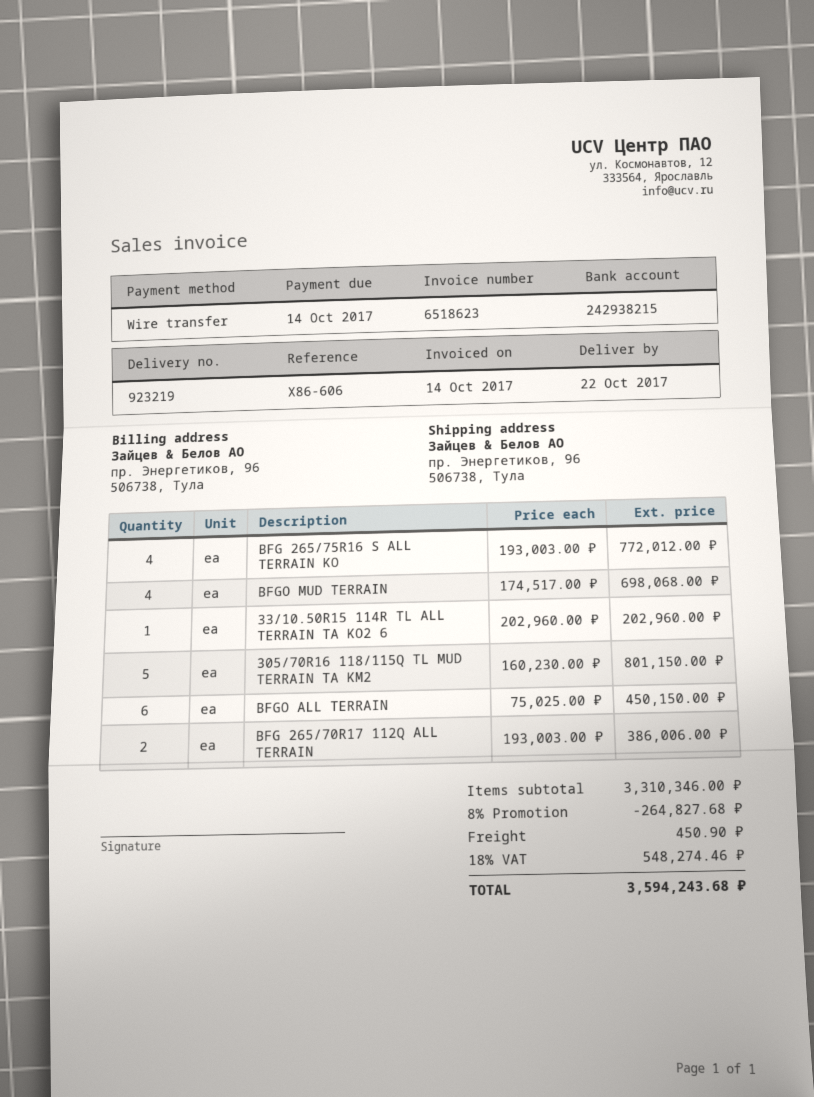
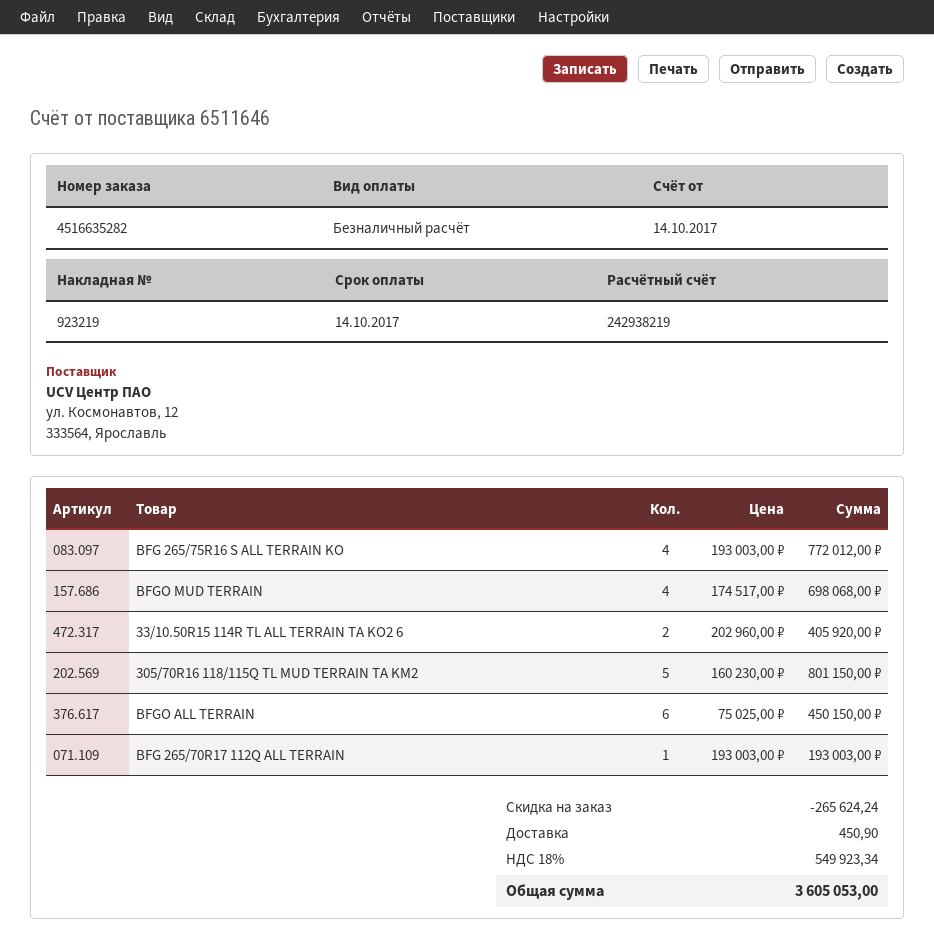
invoice number: 6518623 -> 6511646
bank account: 242938215 -> 242938219
33/10.50R15 114R TL ALL TERRAIN TA KO2 6: 1 x 202960.00 = 202960.00 -> 2 x 202960.00 = 405920.00
BFG 265/70R17 112Q ALL TERRAIN: 2 x 193003.00 = 386006.00 -> 1 x 193003.00 = 193003.00
discount: 264827.68 -> 265624.24
tax: 18% = 548274.46 -> 18% = 549923.34
total: 3594243.68 -> 3605053.00

